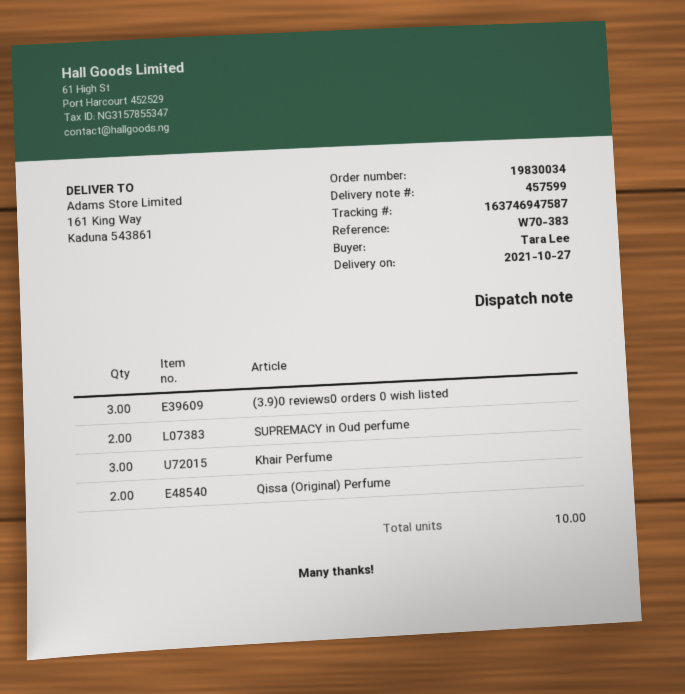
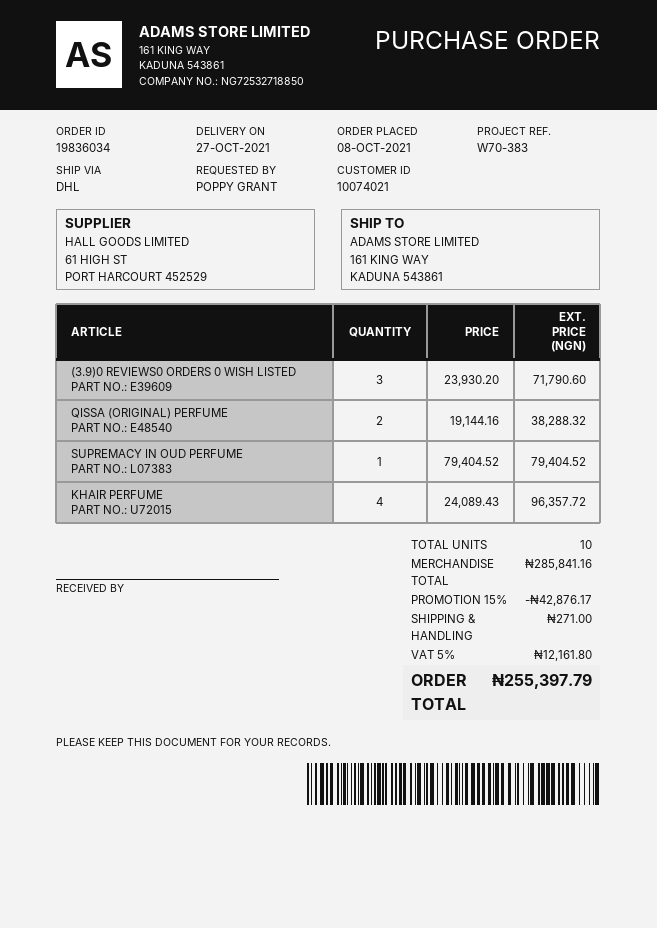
order number: 19830034 -> 19836034
ordered by: Tara Lee -> POPPY GRANT
SUPREMACY in Oud perfume: 2 -> 1
Khair Perfume: 3 -> 4

